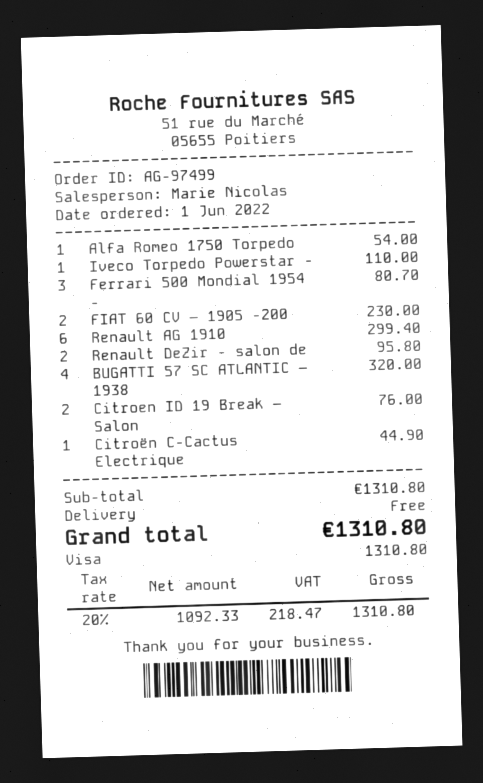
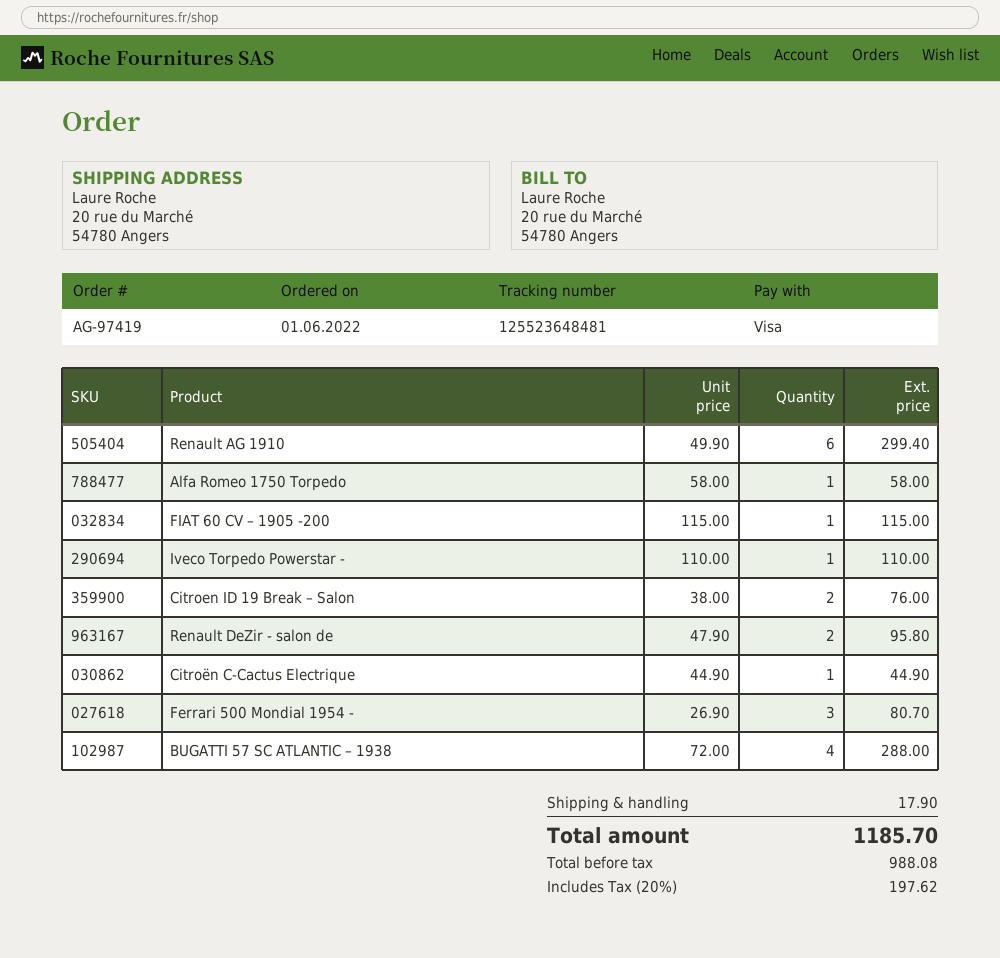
order number: AG-97499 -> AG-97419
Alfa Romeo 1750 Torpedo: 1 for 54.00 -> 1 for 58.00
FIAT 60 CV – 1905 -200: 2 for 230.00 -> 1 for 115.00
BUGATTI 57 SC ATLANTIC – 1938: 4 for 320.00 -> 4 for 288.00
shipping: 0.00 -> 17.90
net: 1092.33 -> 988.08
tax: 20% = 218.47 -> 20% = 197.62
total: 1310.80 -> 1185.70

